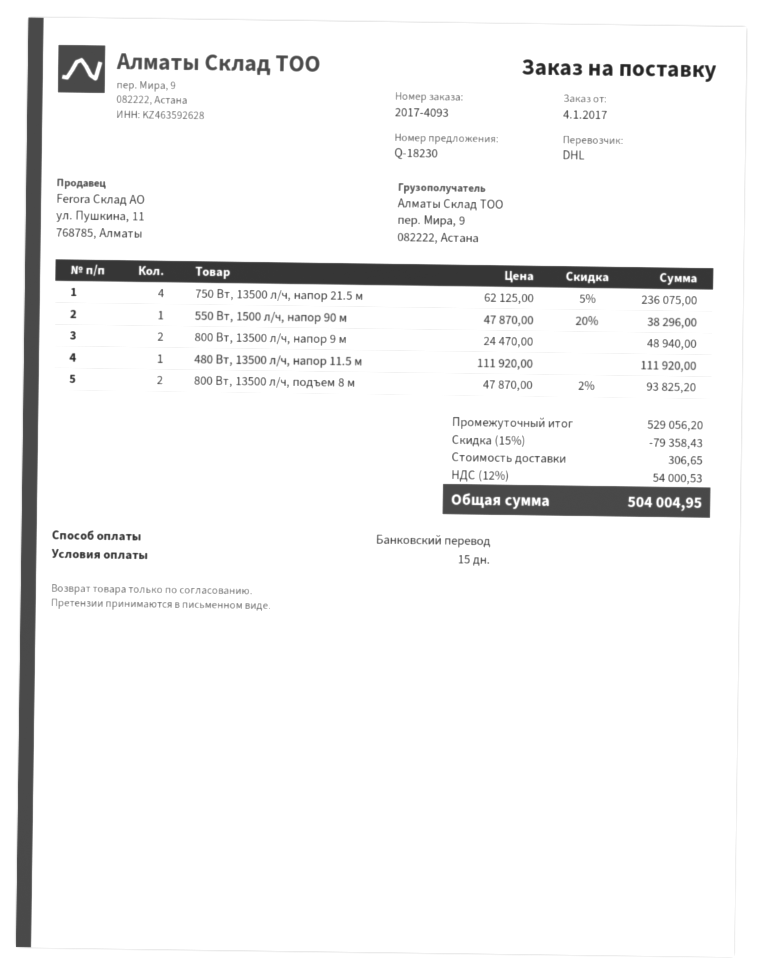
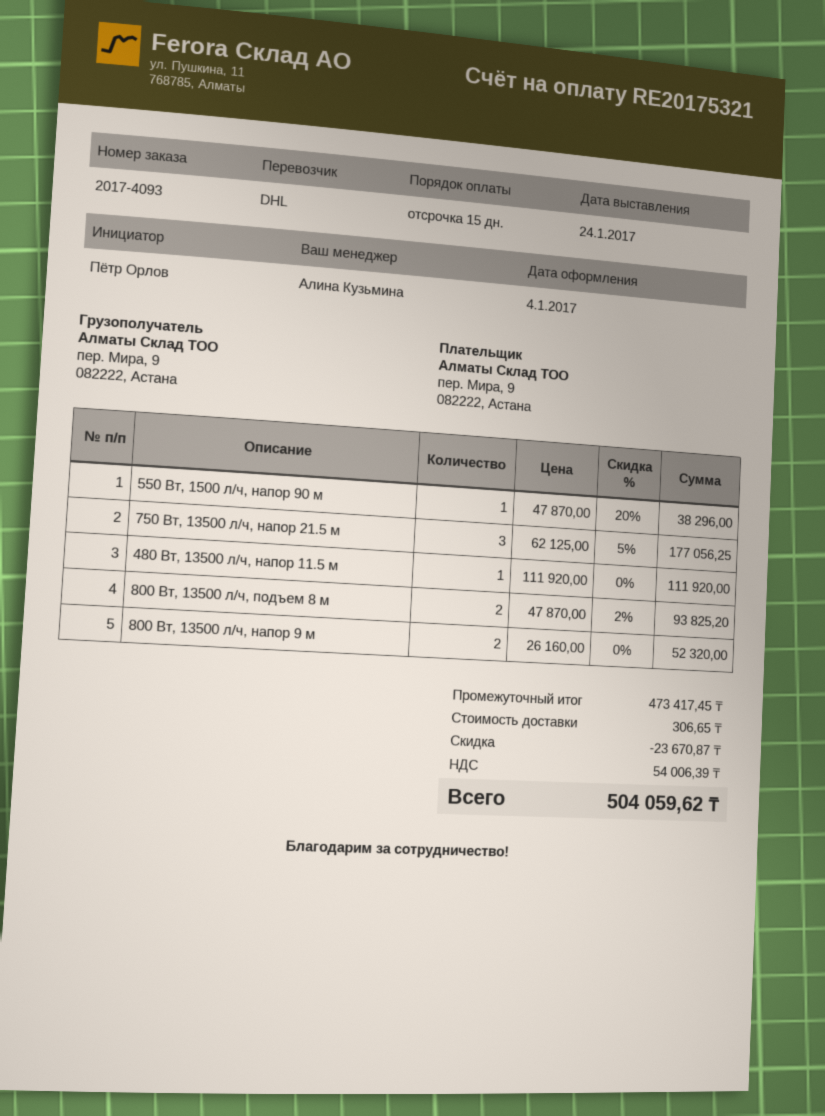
750 Вт, 13500 л/ч, напор 21.5 м: 4 x 62125.00 - 5% = 236075.00 -> 3 x 62125.00 - 5% = 177056.25
800 Вт, 13500 л/ч, напор 9 м: 2 x 24470.00 = 48940.00 -> 2 x 26160.00 = 52320.00
subtotal: 529056.20 -> 473417.45
discount: 79358.43 -> 23670.87
tax: 54000.53 -> 54006.39
total: 504004.95 -> 504059.62

